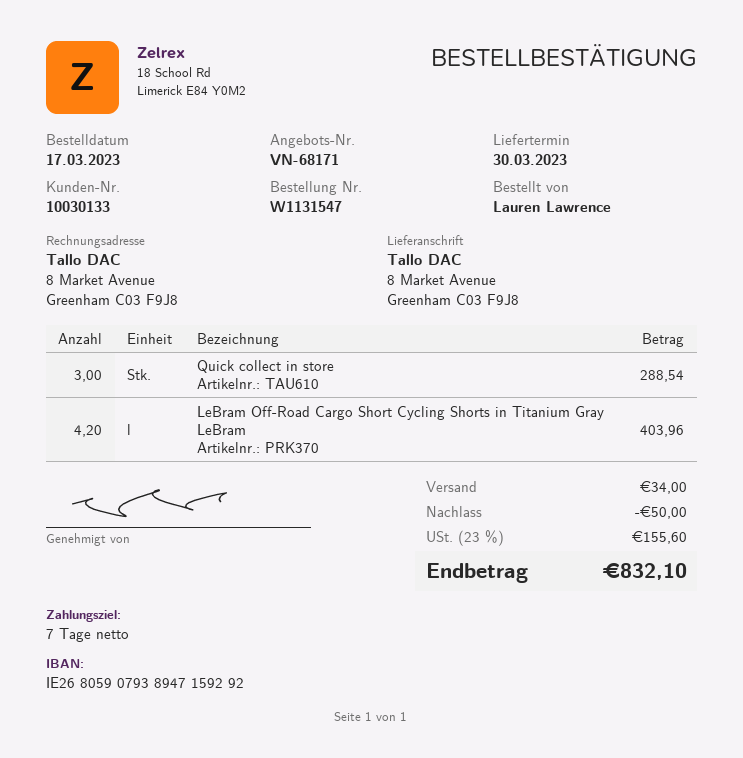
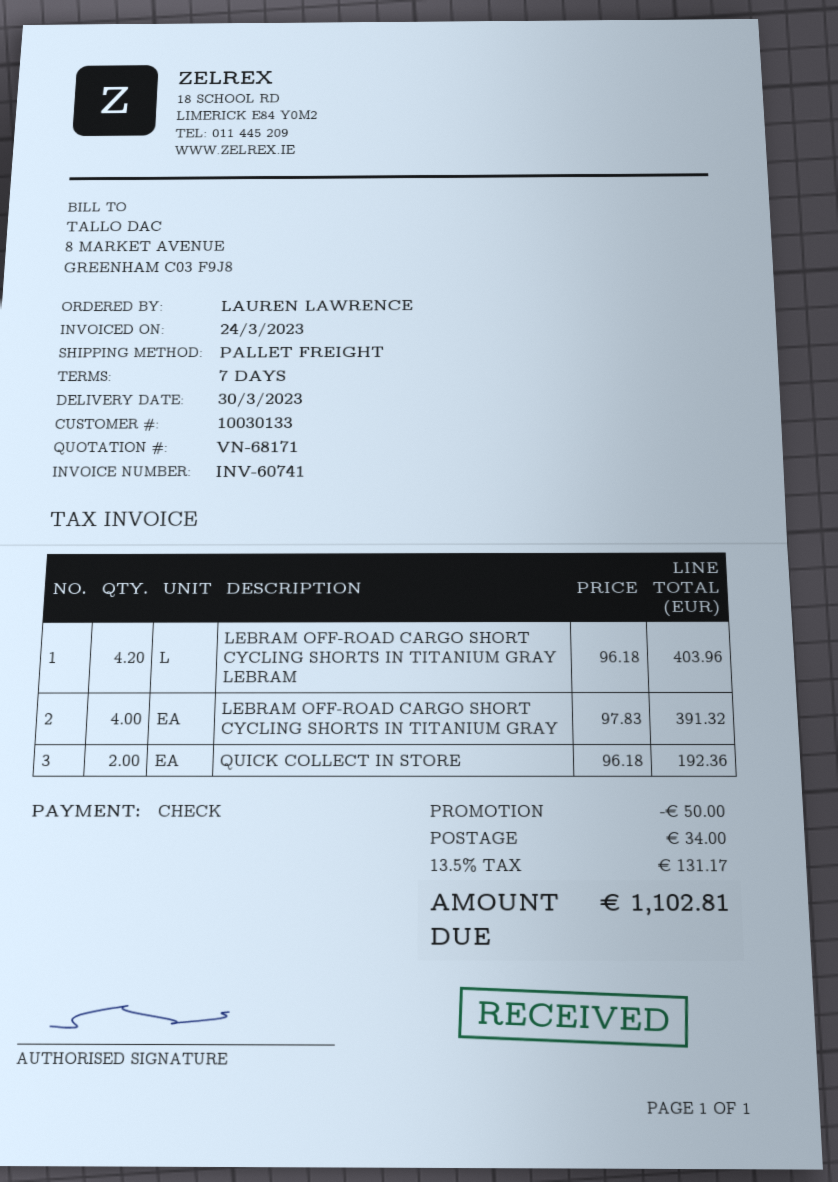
Quick collect in store: 3 for 288.54 -> 2 for 192.36
LEBRAM OFF-ROAD CARGO SHORT CYCLING SHORTS IN TITANIUM GRAY: none -> 4 for 391.32
tax: 23% = 155.60 -> 13.5% = 131.17
total: 832.10 -> 1102.81

